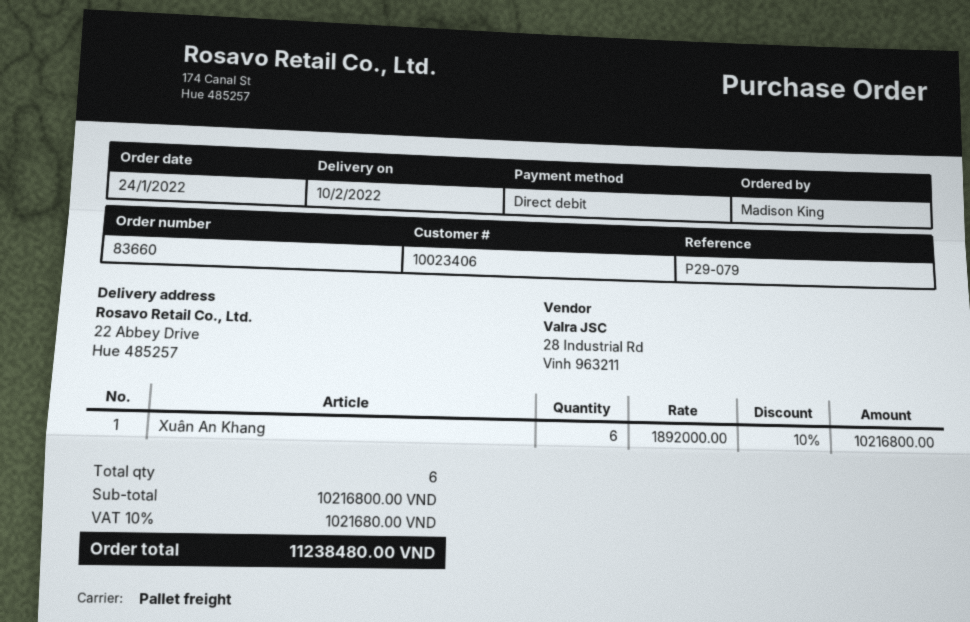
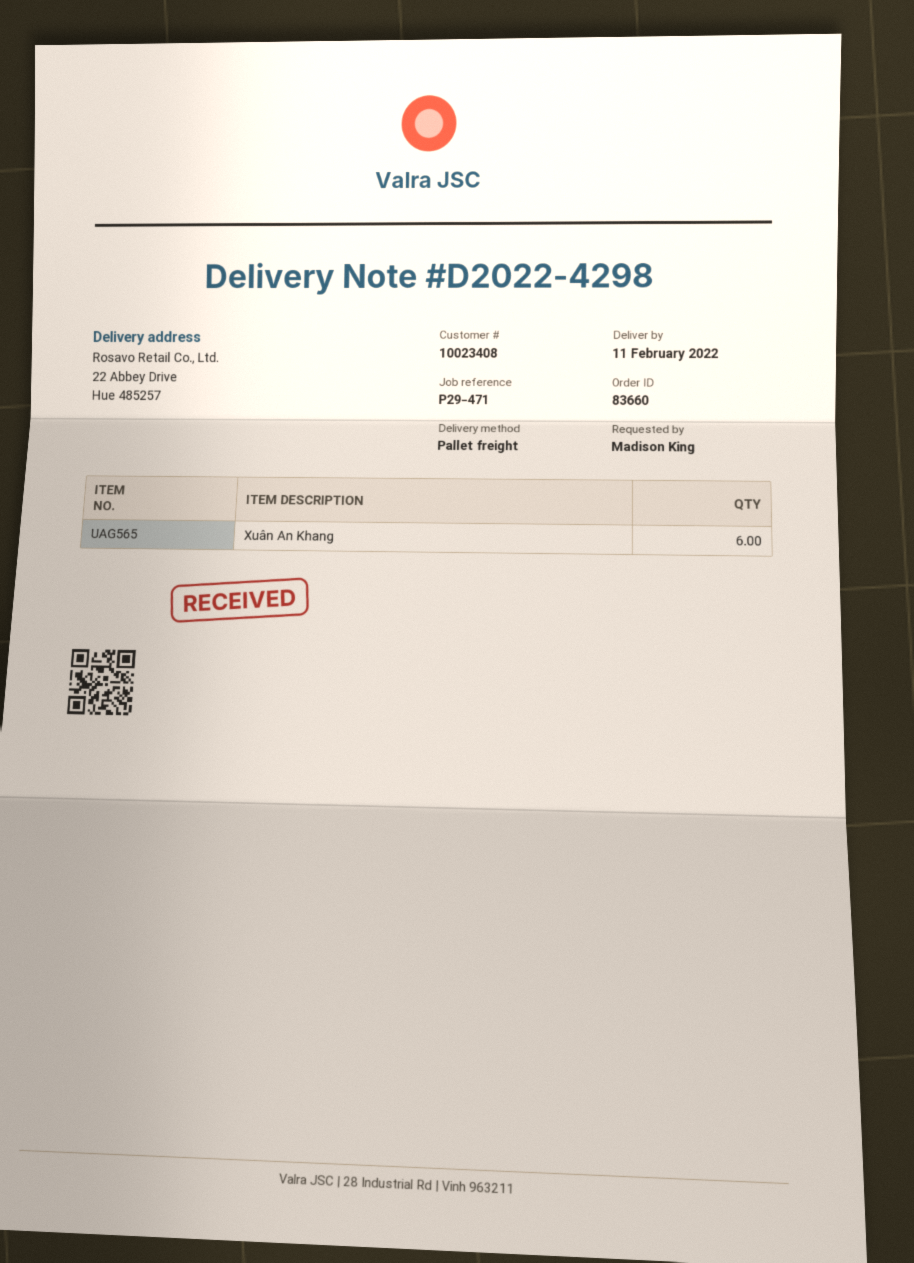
delivery date: 2022-02-10 -> 2022-02-11
customer number: 10023406 -> 10023408
reference: P29-079 -> P29-471

